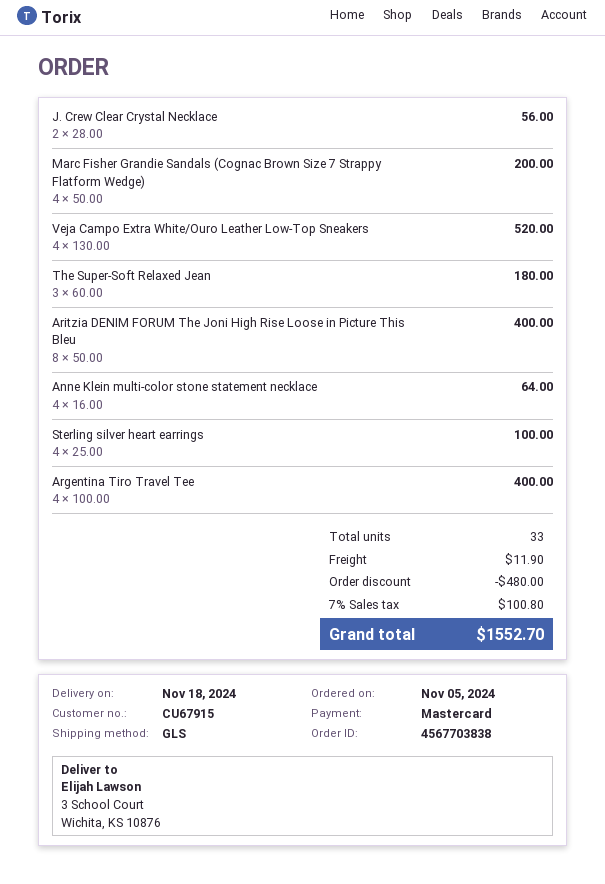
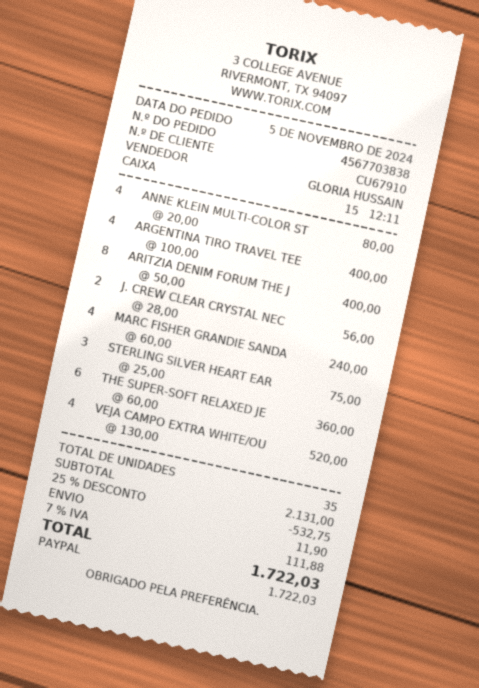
customer number: CU67915 -> CU67910
payment method: Mastercard -> PayPal
Marc Fisher Grandie Sandals (Cognac Brown Size 7 Strappy Flatform Wedge): 4 x 50.00 = 200.00 -> 4 x 60.00 = 240.00
The Super-Soft Relaxed Jean: 3 x 60.00 = 180.00 -> 6 x 60.00 = 360.00
Anne Klein multi-color stone statement necklace: 4 x 16.00 = 64.00 -> 4 x 20.00 = 80.00
Sterling silver heart earrings: 4 x 25.00 = 100.00 -> 3 x 25.00 = 75.00
total quantity: 33 -> 35
discount: 480.00 -> 532.75
tax: 7% = 100.80 -> 7% = 111.88
total: 1552.70 -> 1722.03

